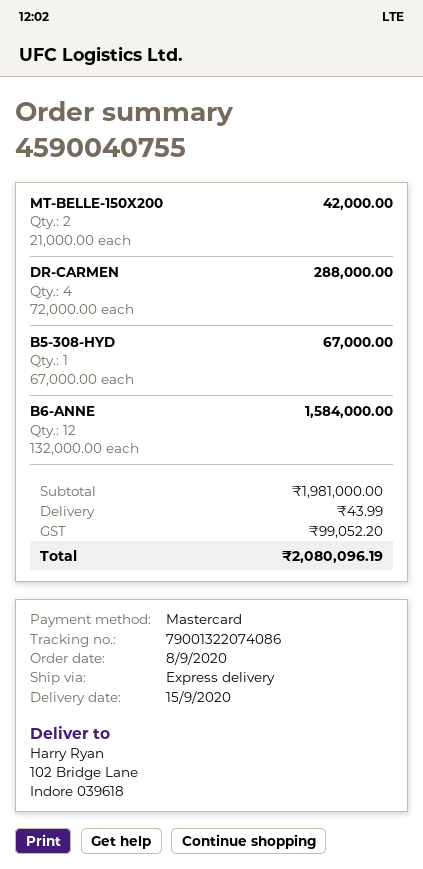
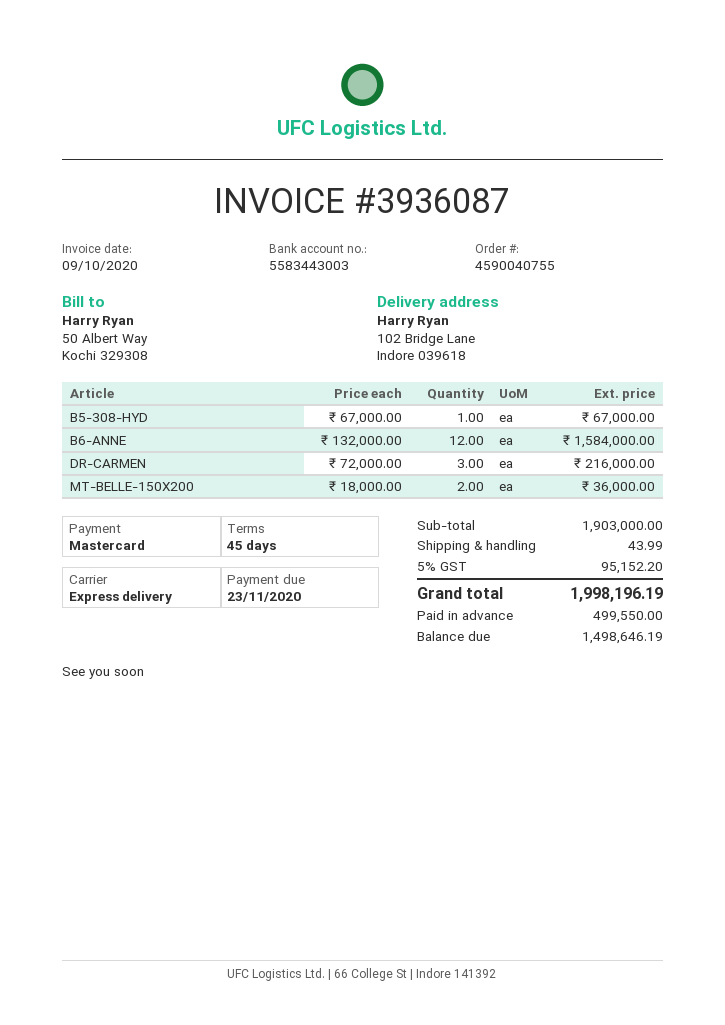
MT-BELLE-150X200: 2 x 21000.00 = 42000.00 -> 2 x 18000.00 = 36000.00
DR-CARMEN: 4 x 72000.00 = 288000.00 -> 3 x 72000.00 = 216000.00
subtotal: 1981000.00 -> 1903000.00
tax: 99052.20 -> 95152.20
total: 2080096.19 -> 1998196.19

